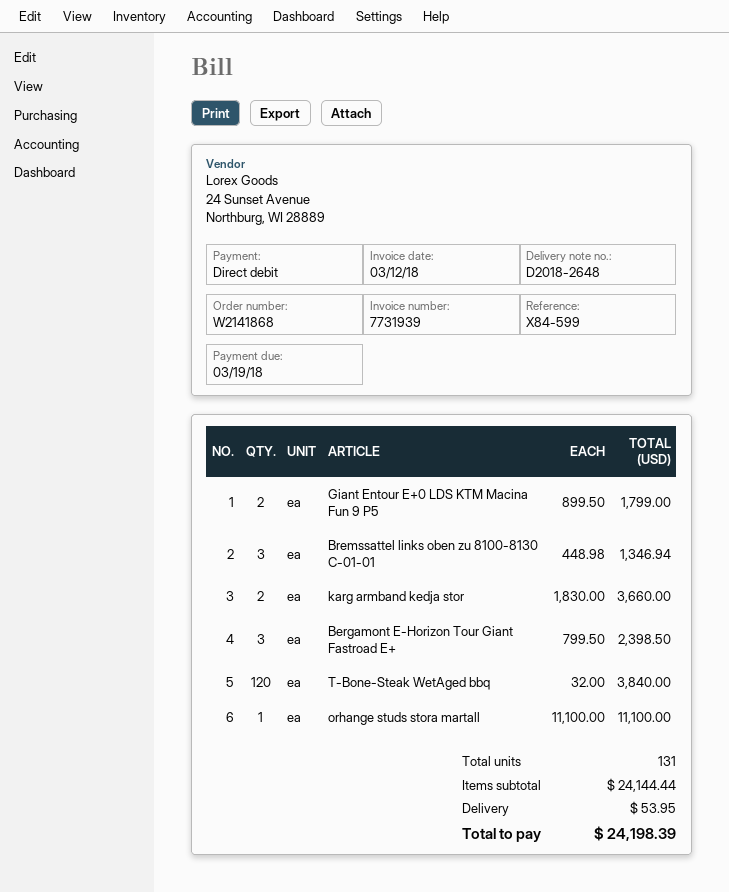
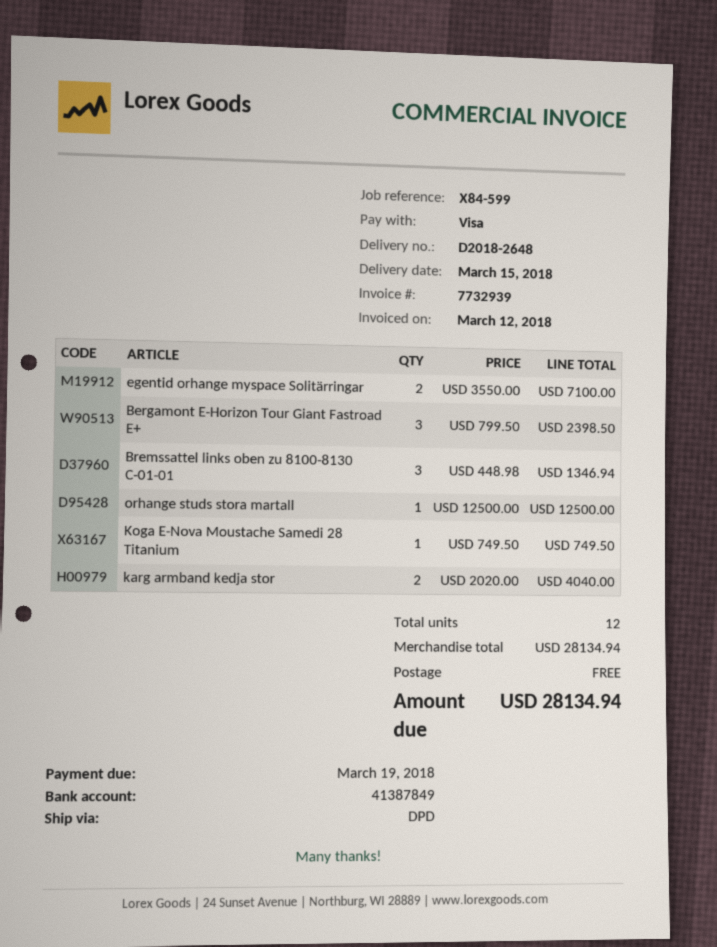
invoice number: 7731939 -> 7732939
payment method: direct debit -> Visa
Giant Entour E+0 LDS KTM Macina Fun 9 P5: 2 x 899.50 = 1799.00 -> none
karg armband kedja stor: 2 x 1830.00 = 3660.00 -> 2 x 2020.00 = 4040.00
T-Bone-Steak WetAged bbq: 120 x 32.00 = 3840.00 -> none
orhange studs stora martall: 1 x 11100.00 = 11100.00 -> 1 x 12500.00 = 12500.00
egentid orhange myspace Solitärringar: none -> 2 x 3550.00 = 7100.00
Koga E-Nova Moustache Samedi 28 Titanium: none -> 1 x 749.50 = 749.50
total quantity: 131 -> 12
subtotal: 24144.44 -> 28134.94
shipping: 53.95 -> 0.00
total: 24198.39 -> 28134.94

